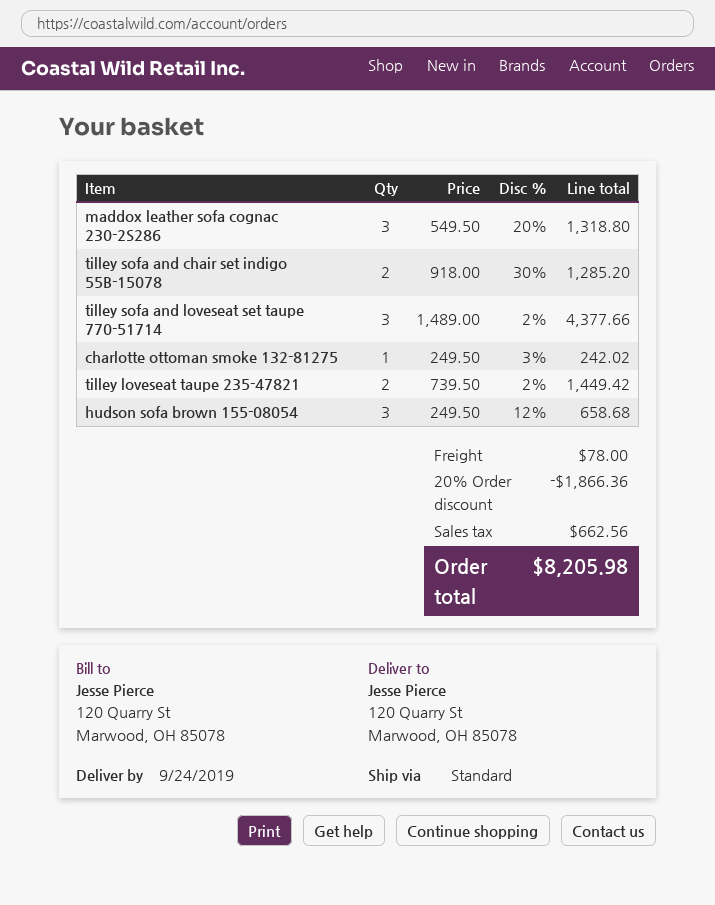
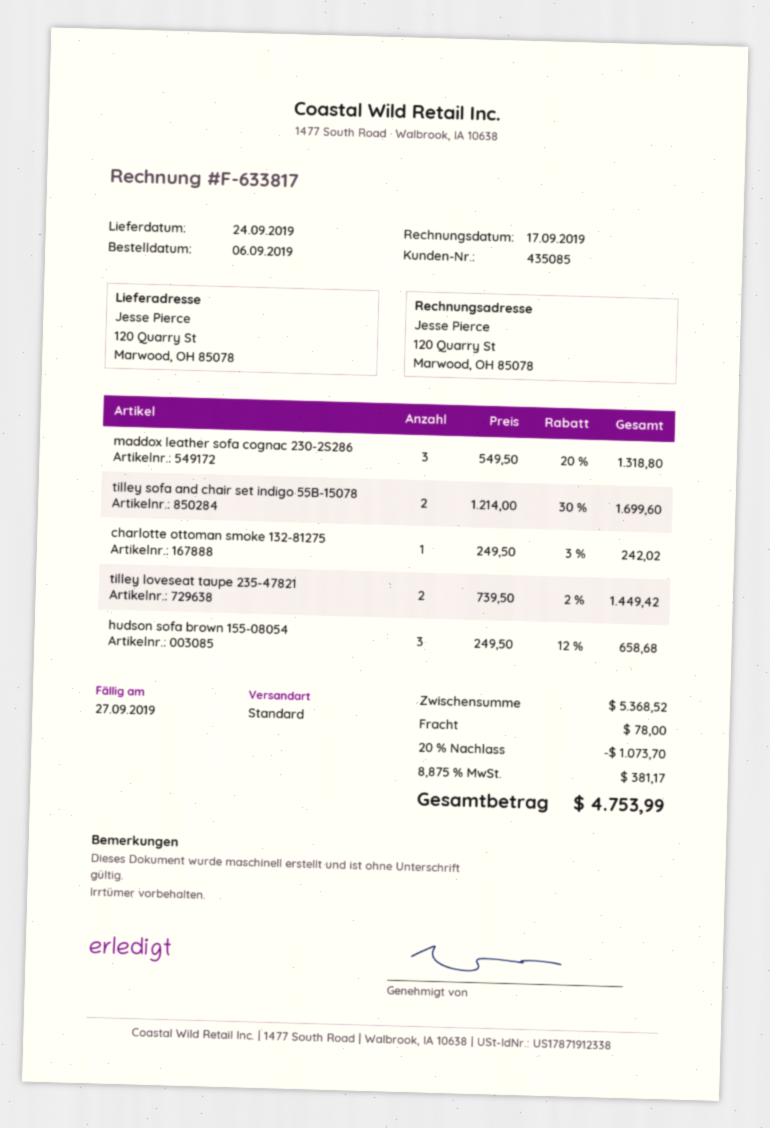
tilley sofa and chair set indigo 55B-15078: 2 x 918.00 - 30% = 1285.20 -> 2 x 1214.00 - 30% = 1699.60
tilley sofa and loveseat set taupe 770-51714: 3 x 1489.00 - 2% = 4377.66 -> none
discount: 20% = 1866.36 -> 20% = 1073.70
tax: 662.56 -> 381.17
total: 8205.98 -> 4753.99

